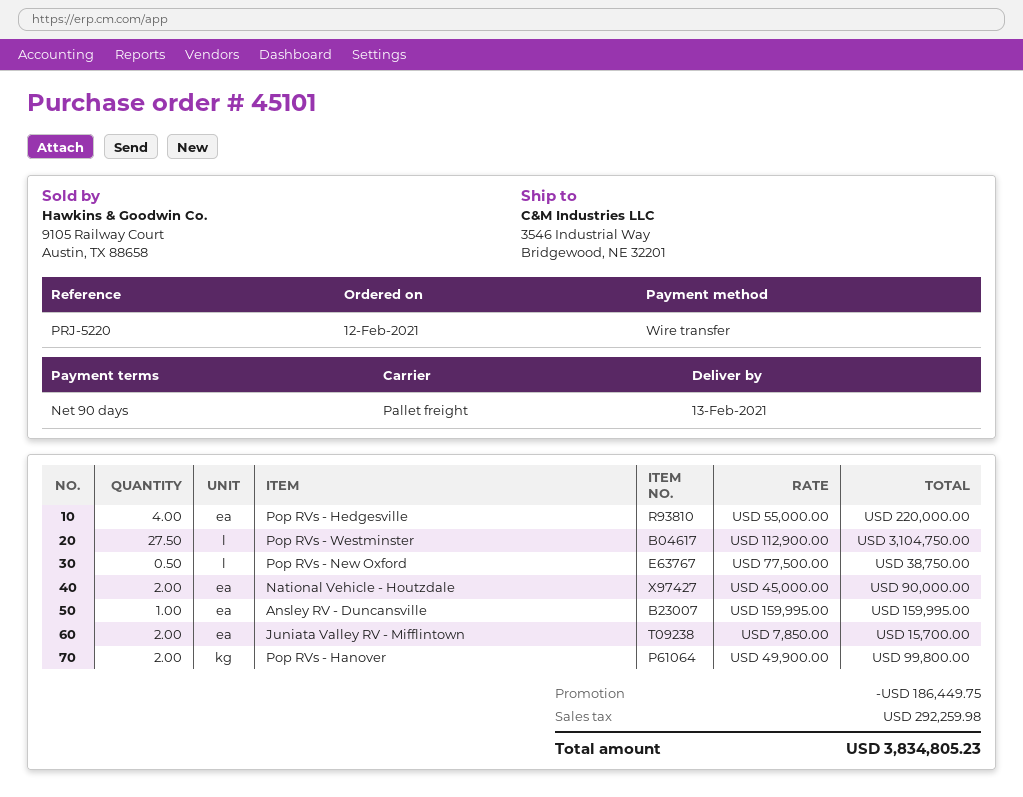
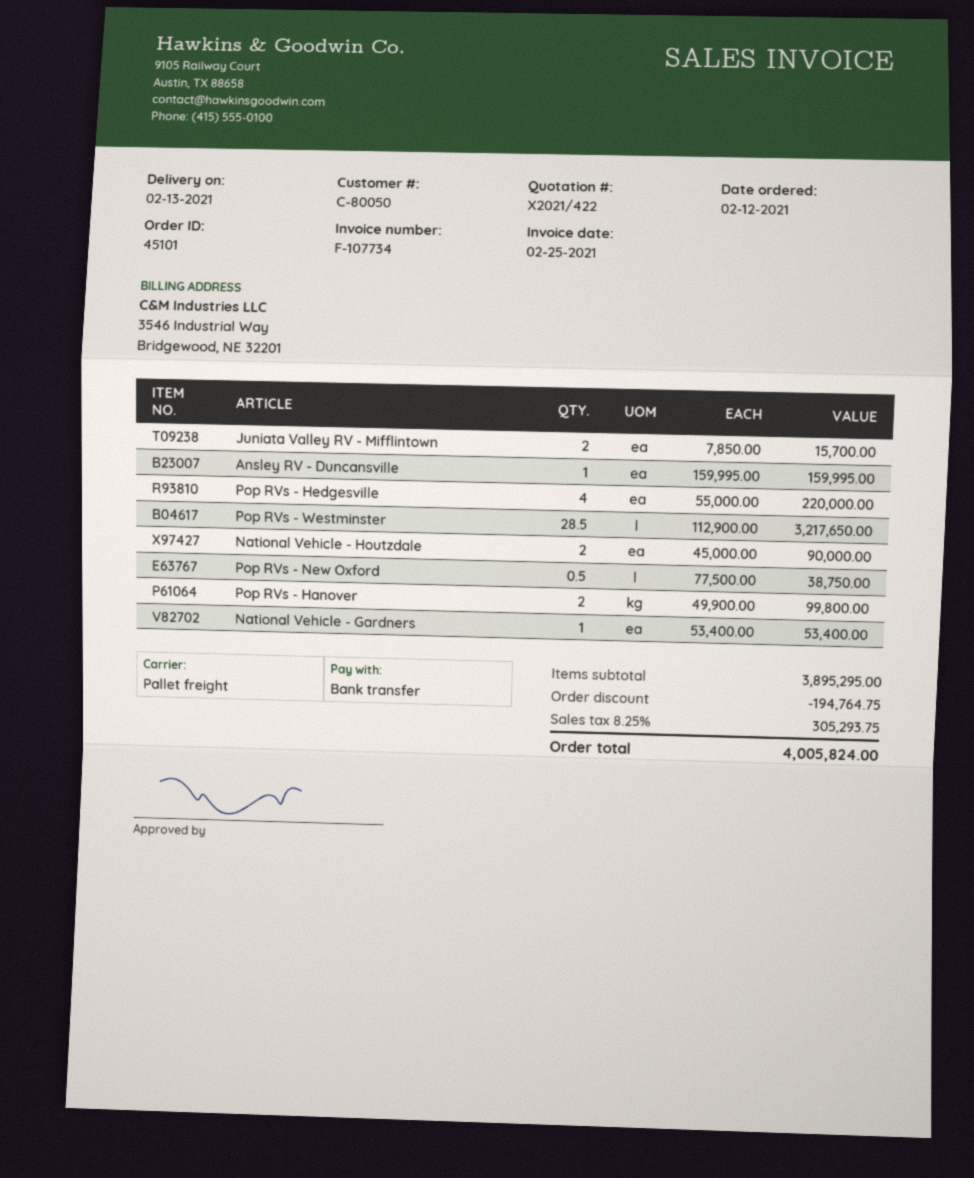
Pop RVs - Westminster: 27.5 x 112900.00 = 3104750.00 -> 28.5 x 112900.00 = 3217650.00
National Vehicle - Gardners: none -> 1 x 53400.00 = 53400.00
discount: 186449.75 -> 194764.75
tax: 292259.98 -> 305293.75
total: 3834805.23 -> 4005824.00

